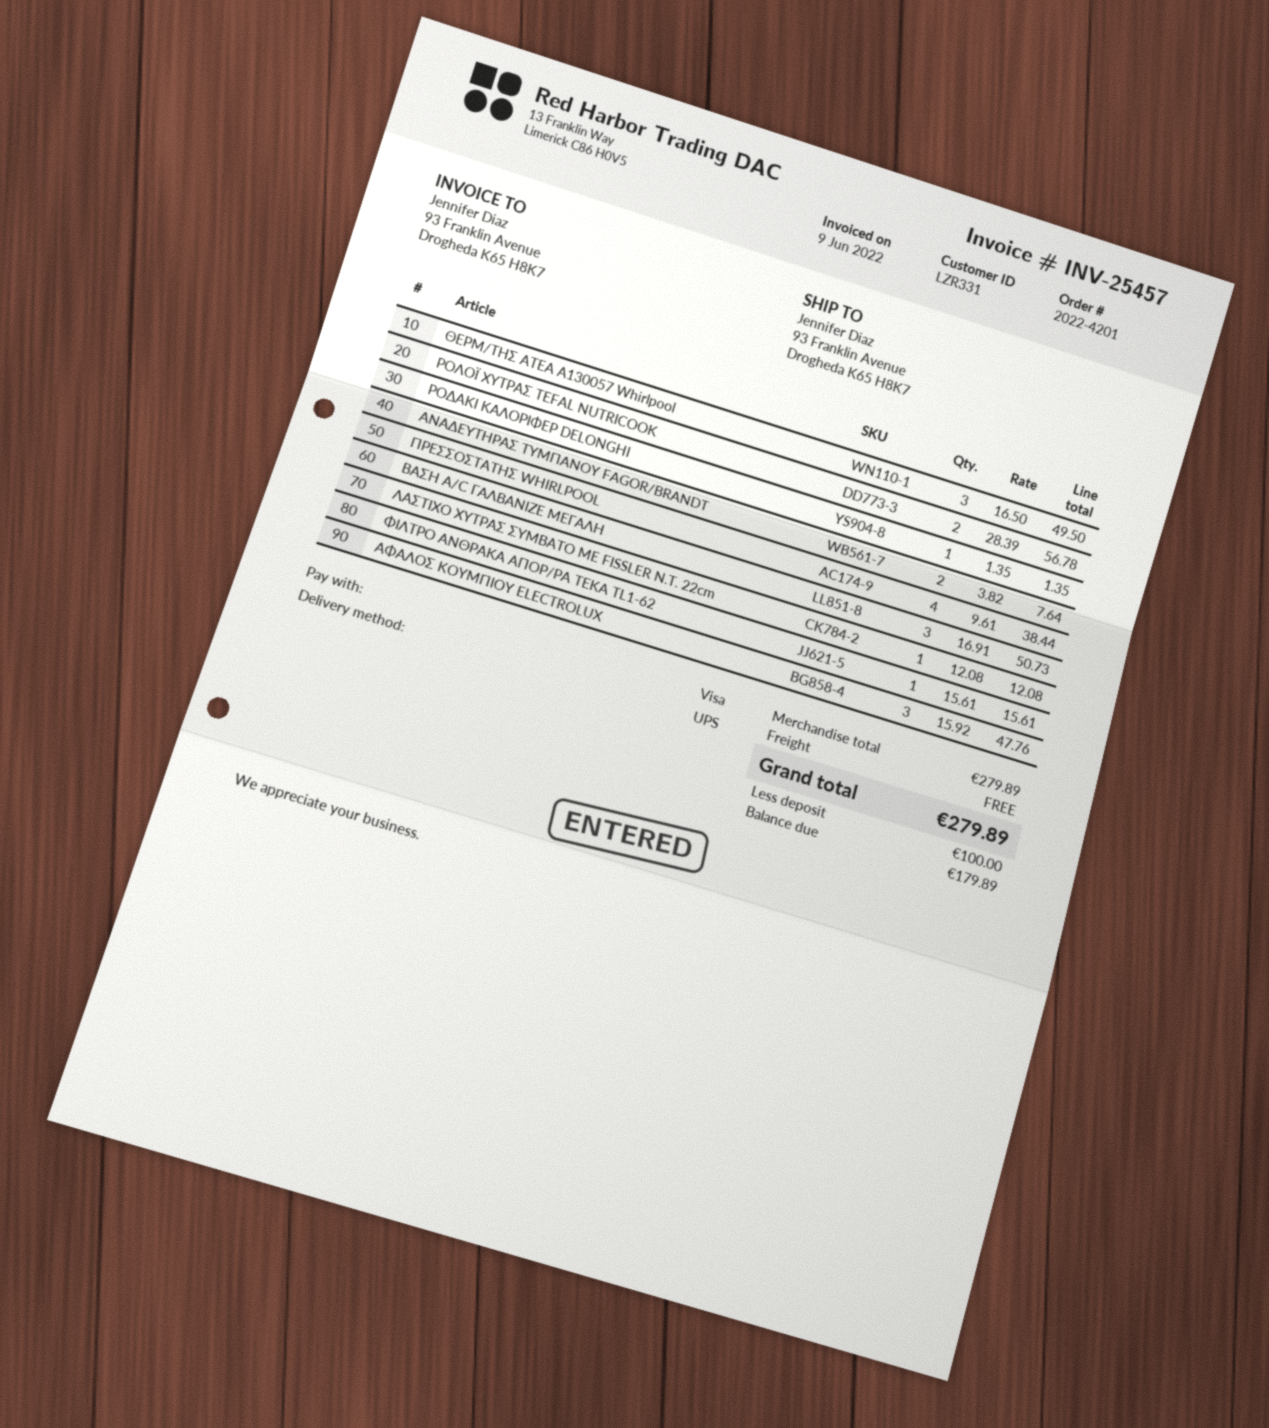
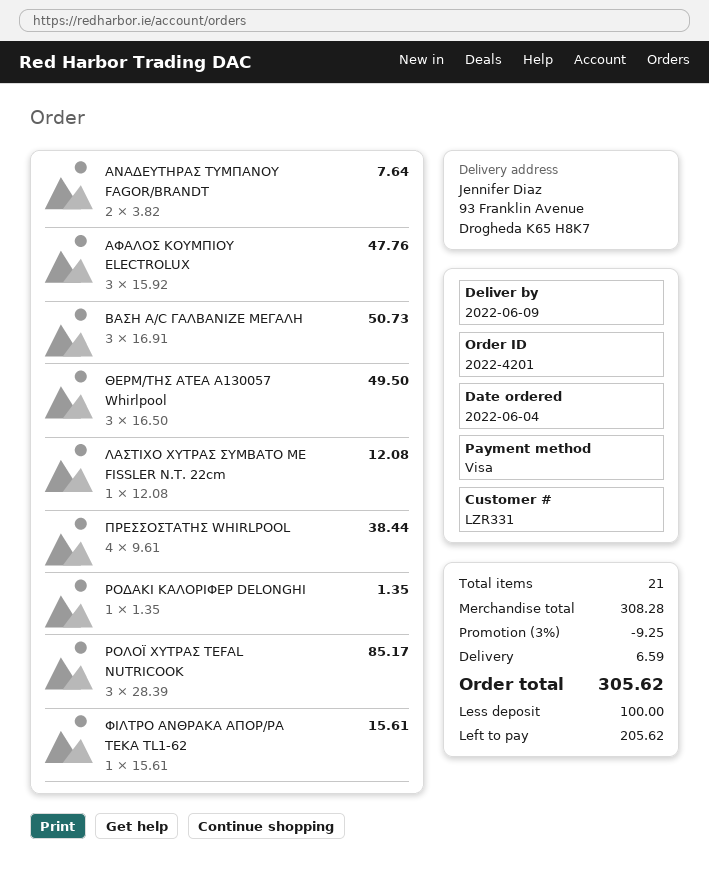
ΡΟΛΟΪ ΧΥΤΡΑΣ TEFAL NUTRICOOK: 2 x 28.39 = 56.78 -> 3 x 28.39 = 85.17
subtotal: 279.89 -> 308.28
discount: none -> 3% = 9.25
shipping: 0.00 -> 6.59
total: 279.89 -> 305.62
balance: 179.89 -> 205.62

